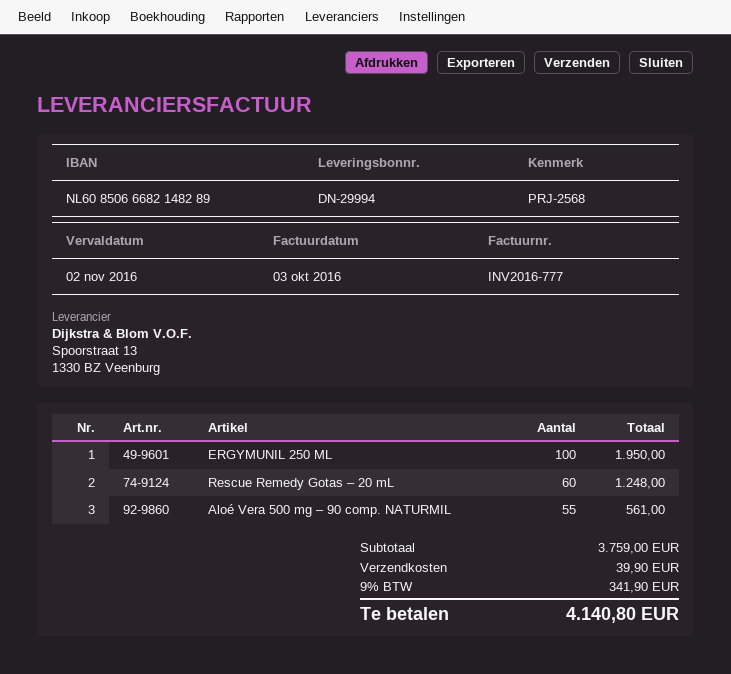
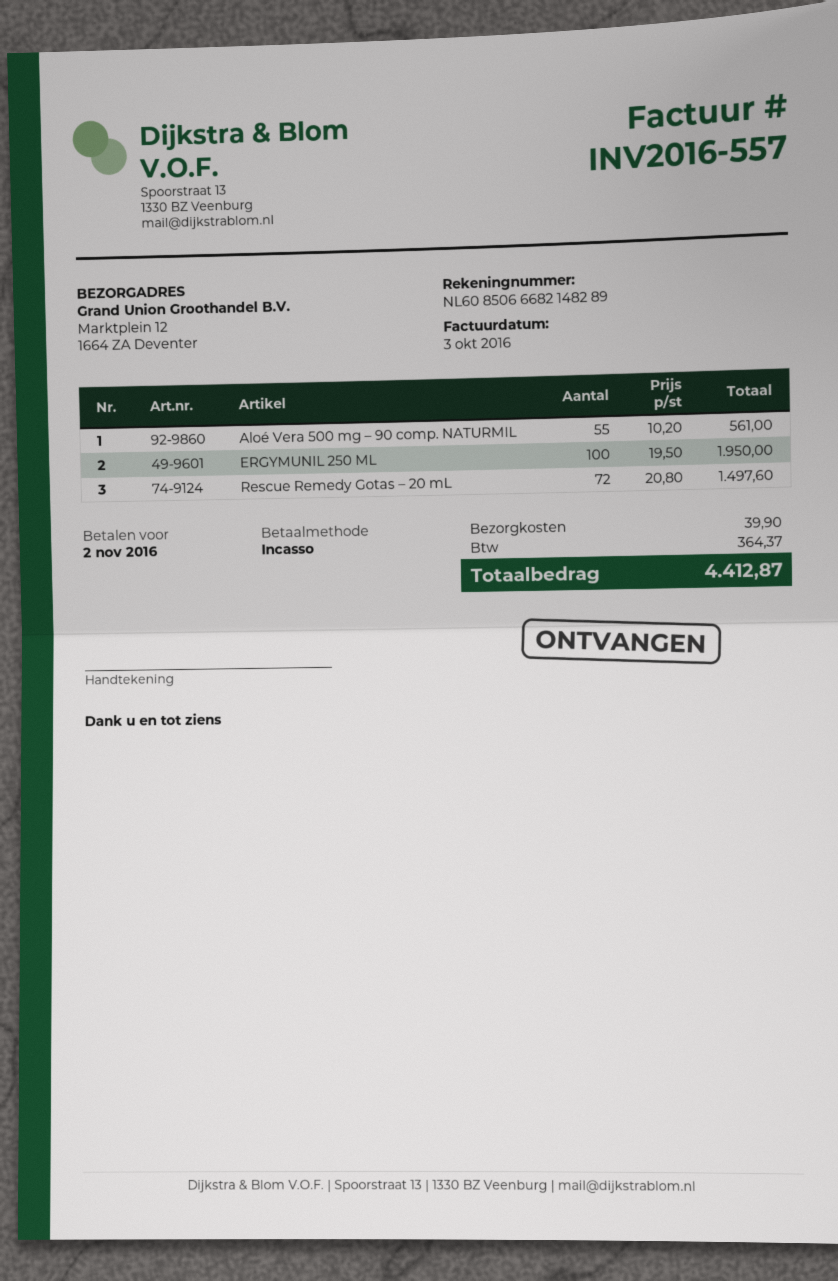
invoice number: INV2016-777 -> INV2016-557
Rescue Remedy Gotas – 20 mL: 60 for 1248.00 -> 72 for 1497.60
tax: 341.90 -> 364.37
total: 4140.80 -> 4412.87

